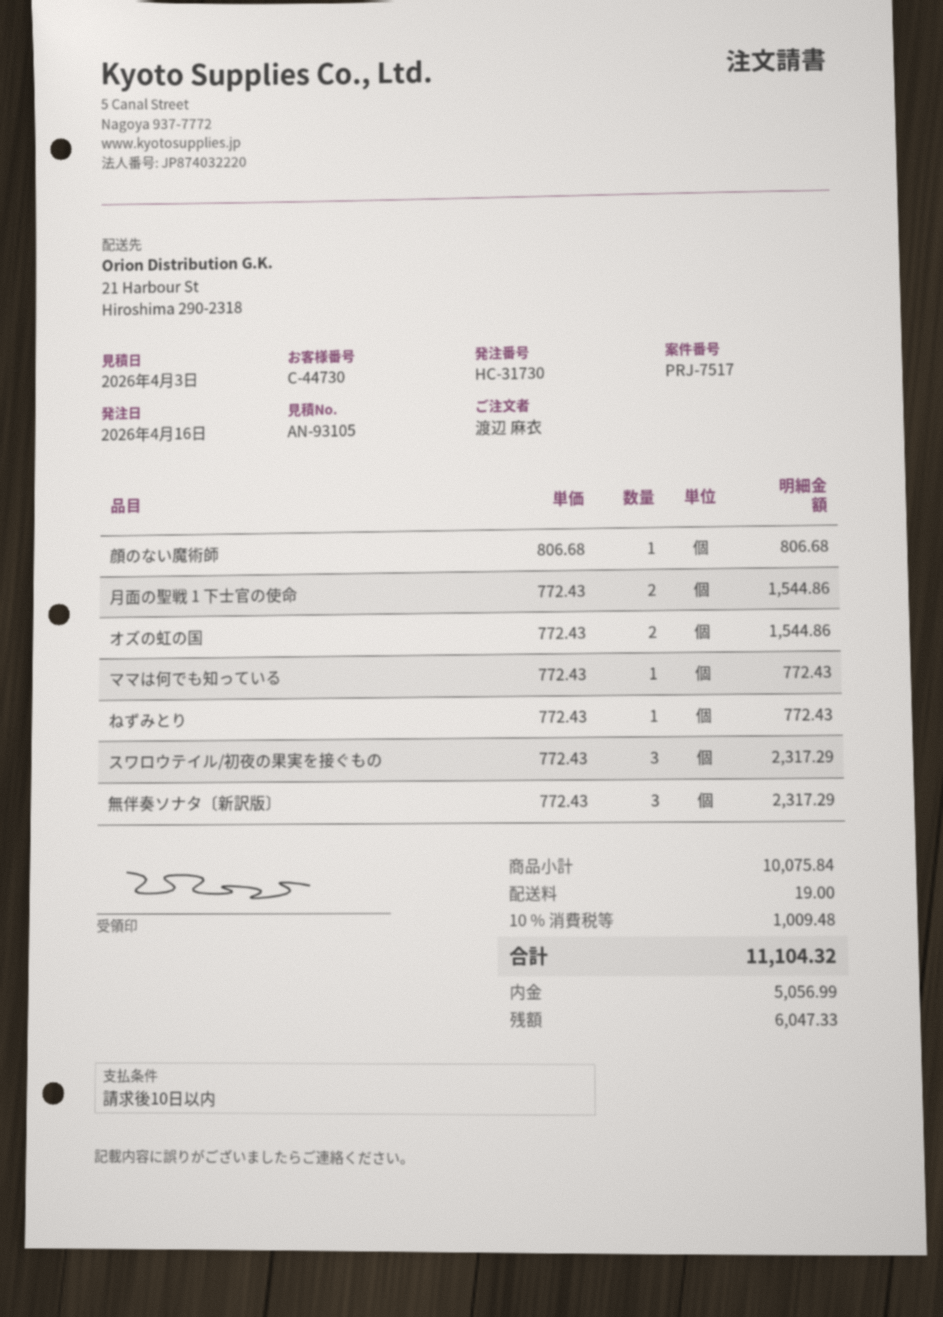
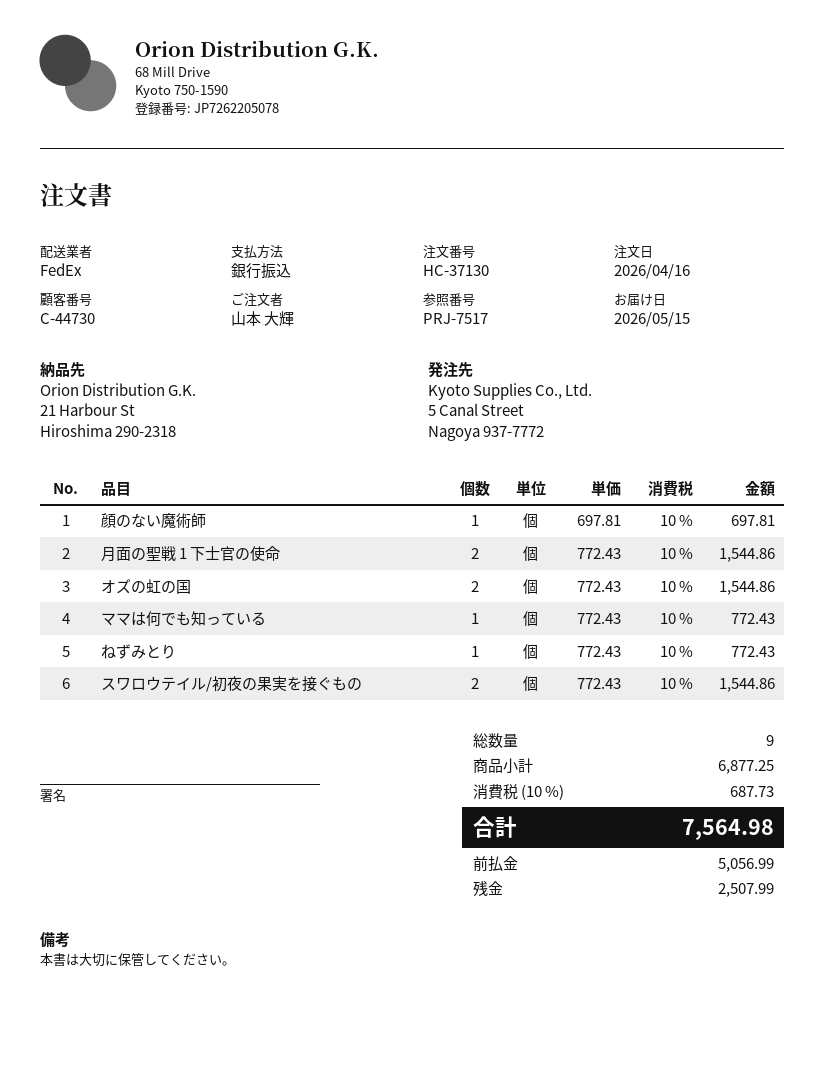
order number: HC-31730 -> HC-37130
ordered by: 渡辺 麻衣 -> 山本 大輝
顔のない魔術師: 1 x 806.68 = 806.68 -> 1 x 697.81 = 697.81
スワロウテイル/初夜の果実を接ぐもの: 3 x 772.43 = 2317.29 -> 2 x 772.43 = 1544.86
無伴奏ソナタ〔新訳版〕: 3 x 772.43 = 2317.29 -> none
subtotal: 10075.84 -> 6877.25
shipping: 19.00 -> none
tax: 10% = 1009.48 -> 10% = 687.73
total: 11104.32 -> 7564.98
balance: 6047.33 -> 2507.99

